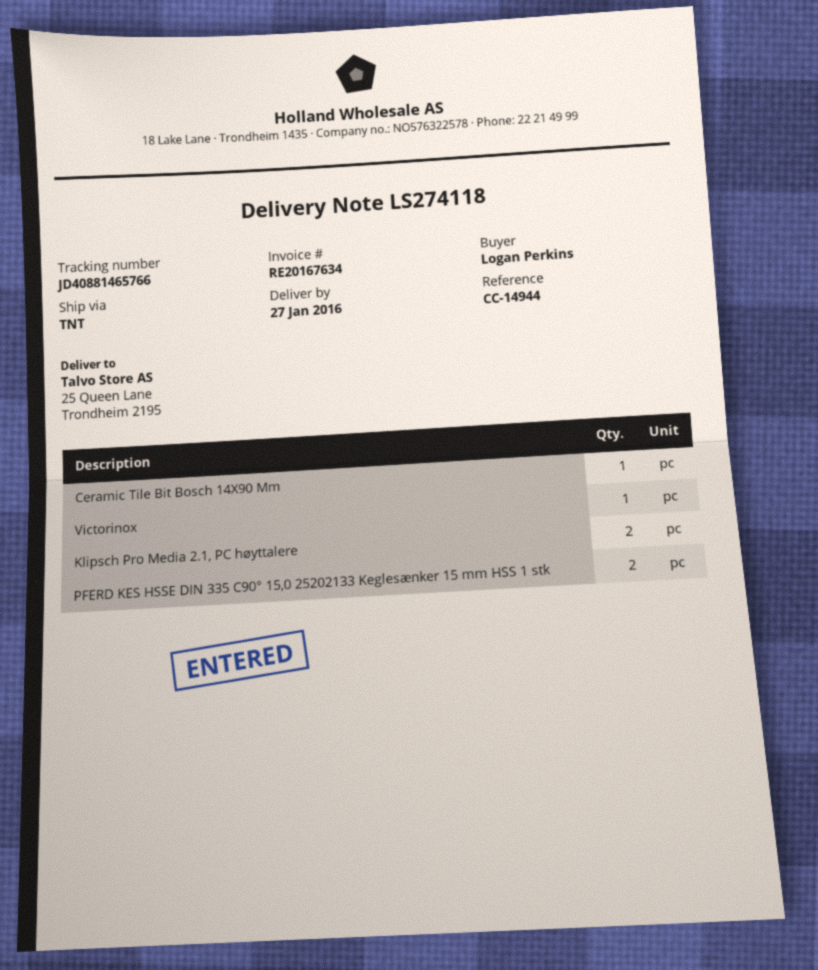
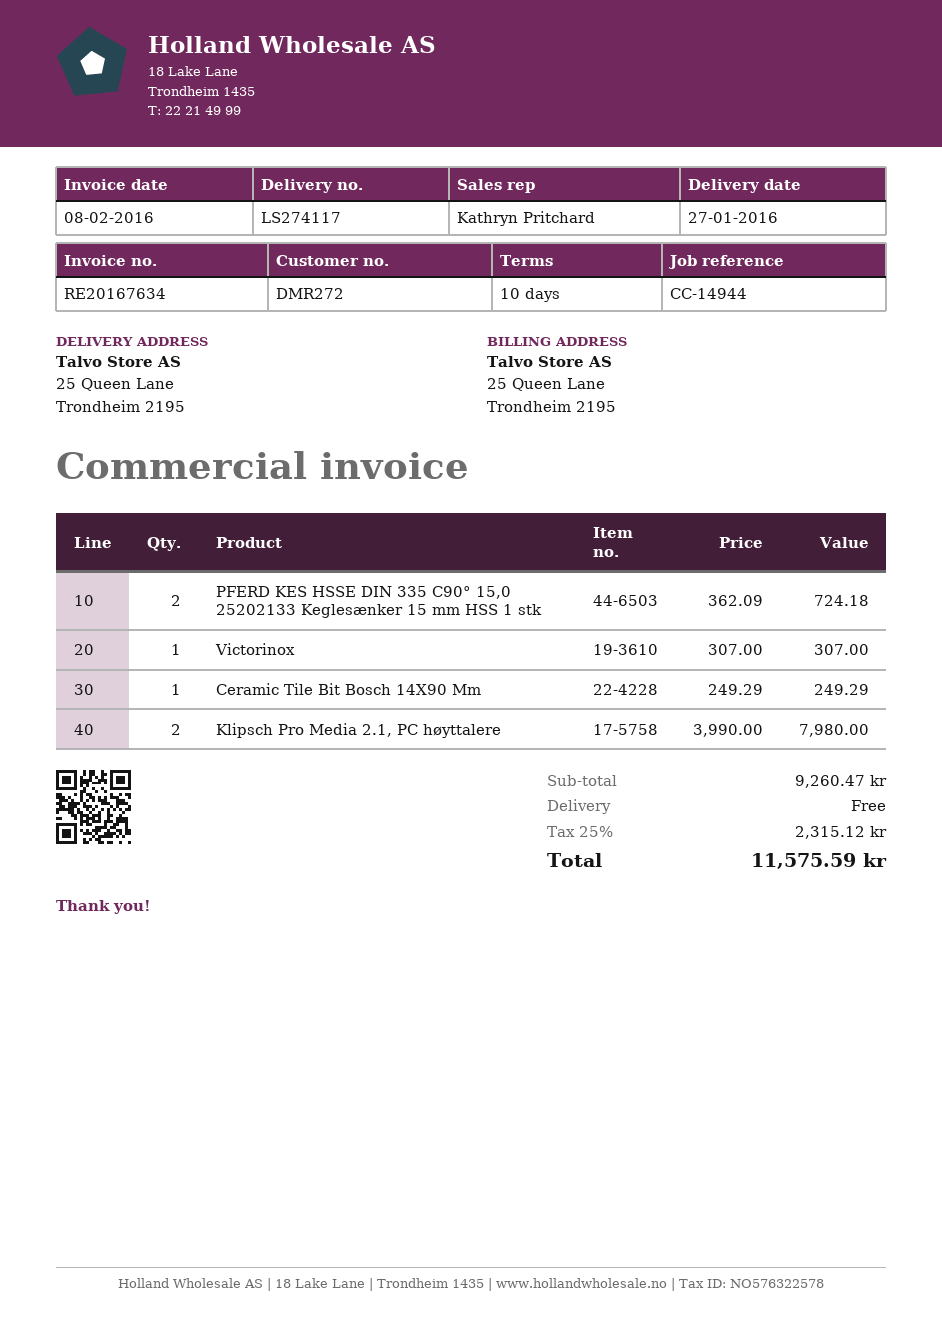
delivery note number: LS274118 -> LS274117

